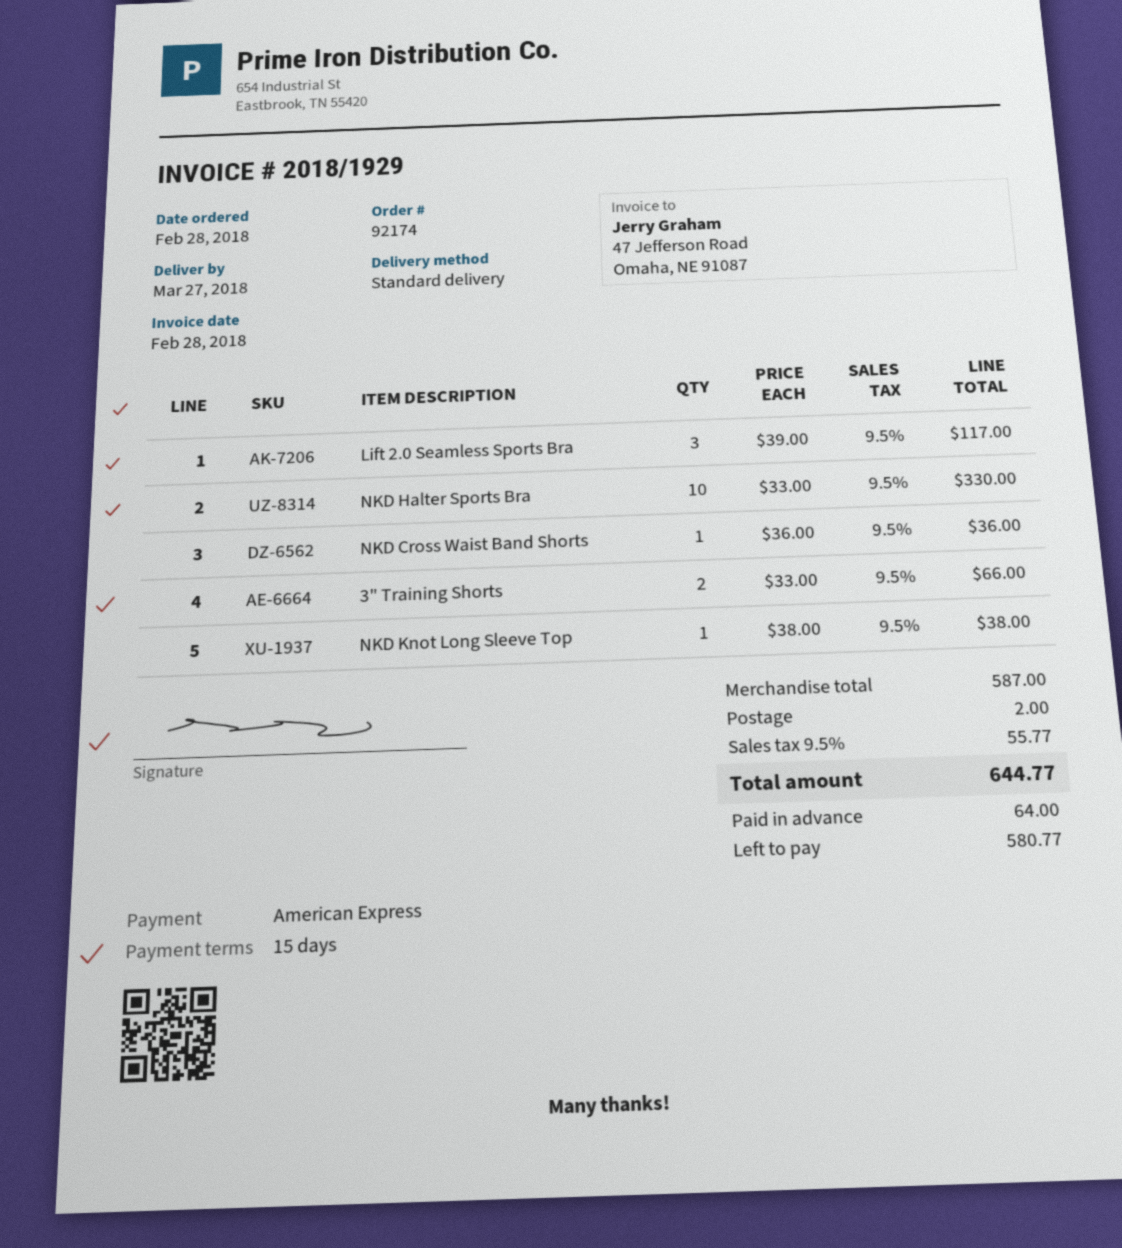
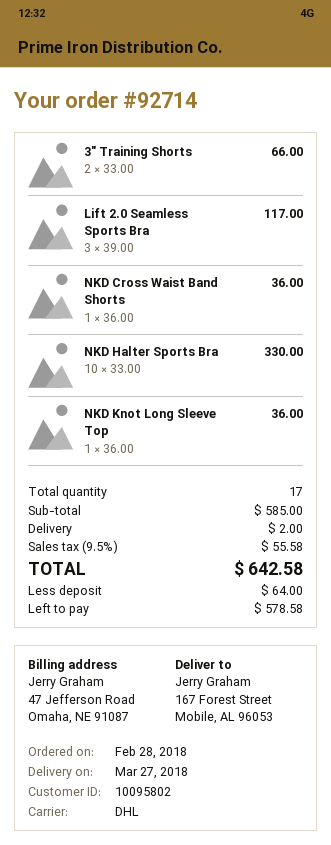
order number: 92174 -> 92714
shipping method: standard -> DHL
NKD Knot Long Sleeve Top: 1 x 38.00 = 38.00 -> 1 x 36.00 = 36.00
subtotal: 587.00 -> 585.00
tax: 9.5% = 55.77 -> 9.5% = 55.58
total: 644.77 -> 642.58
balance: 580.77 -> 578.58

